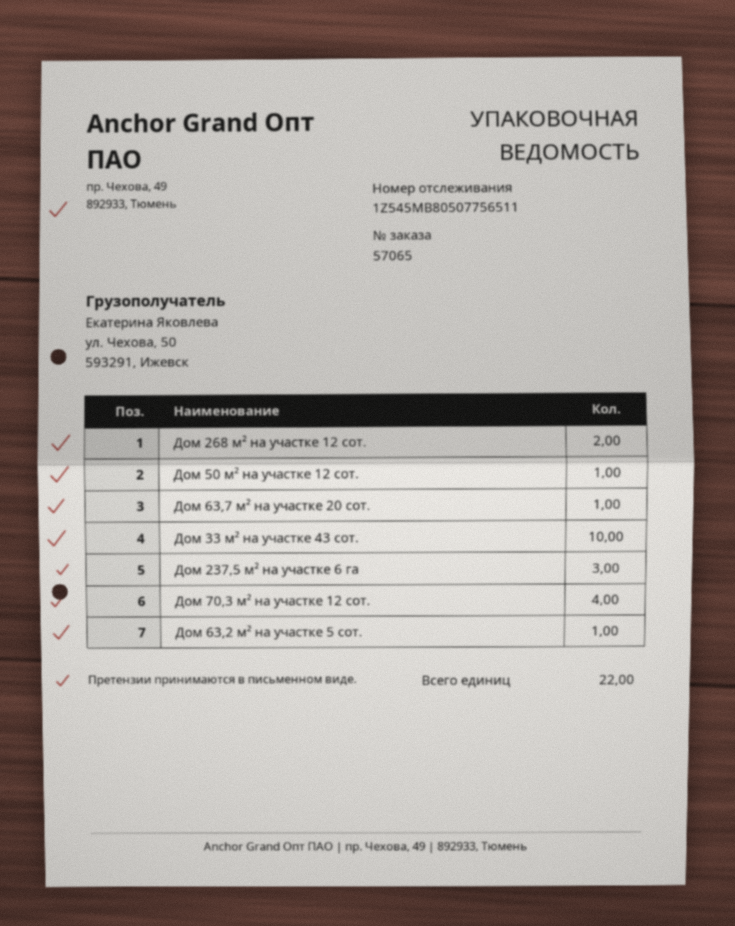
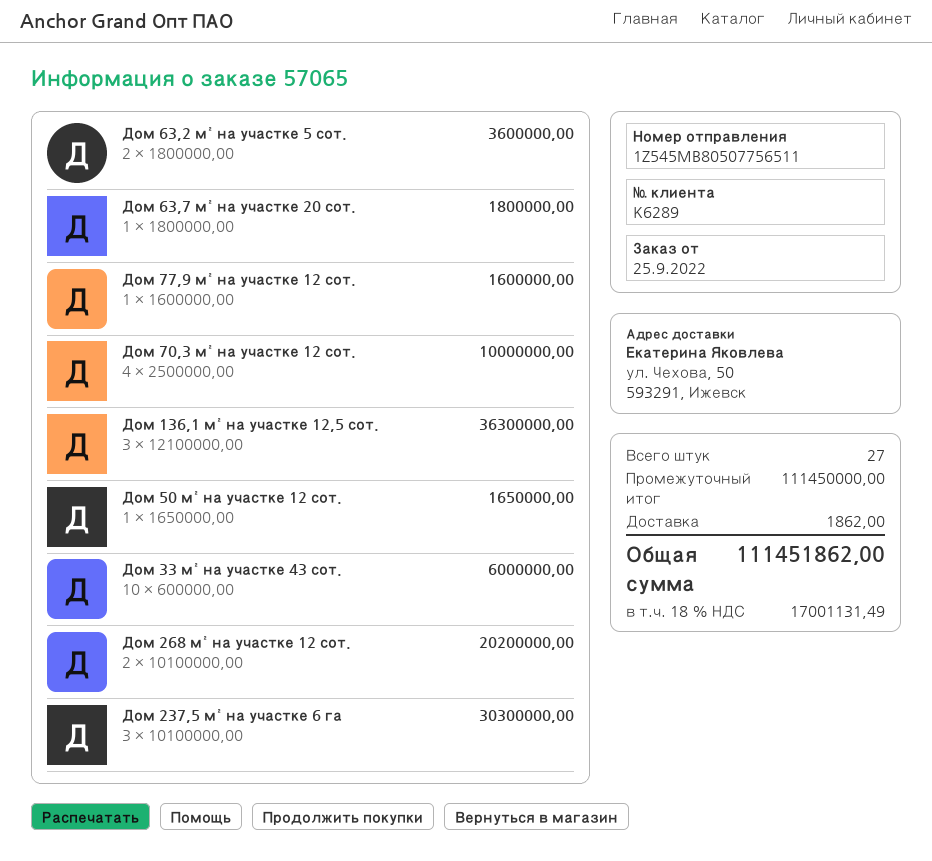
Дом 63,2 м² на участке 5 сот.: 1 -> 2
Дом 77,9 м² на участке 12 сот.: none -> 1
Дом 136,1 м² на участке 12,5 сот.: none -> 3
total quantity: 22 -> 27

